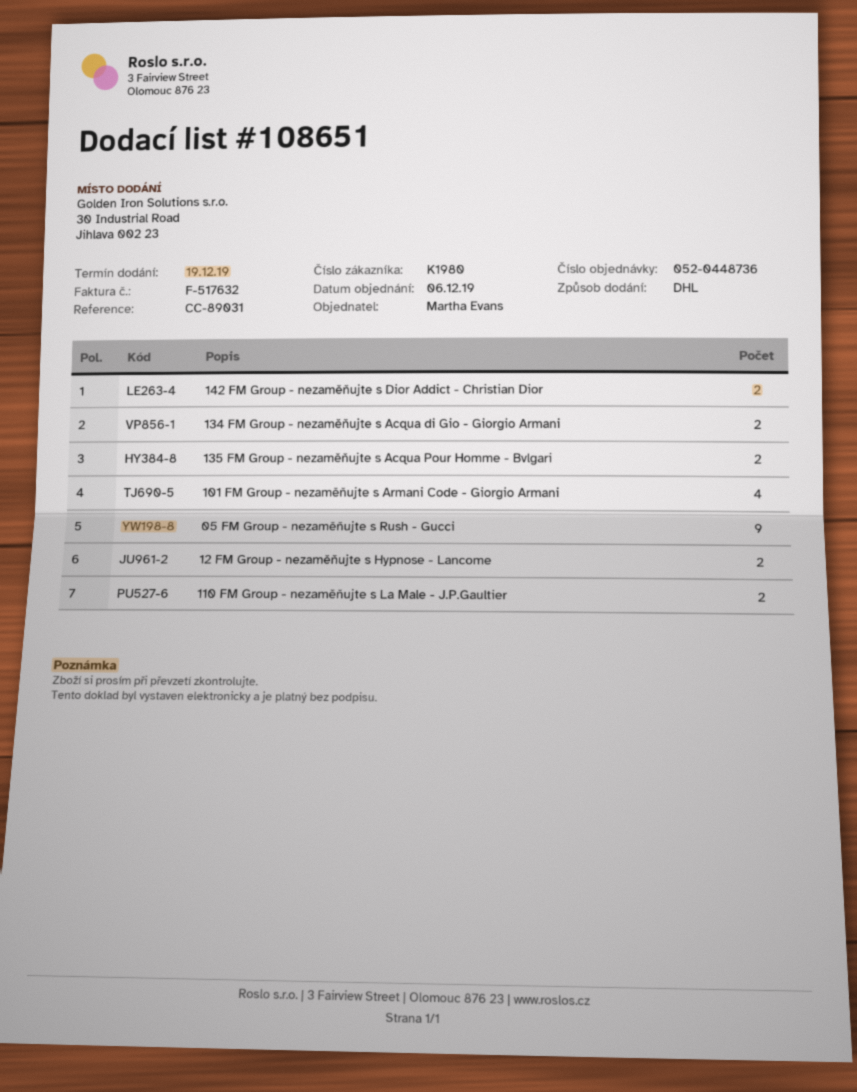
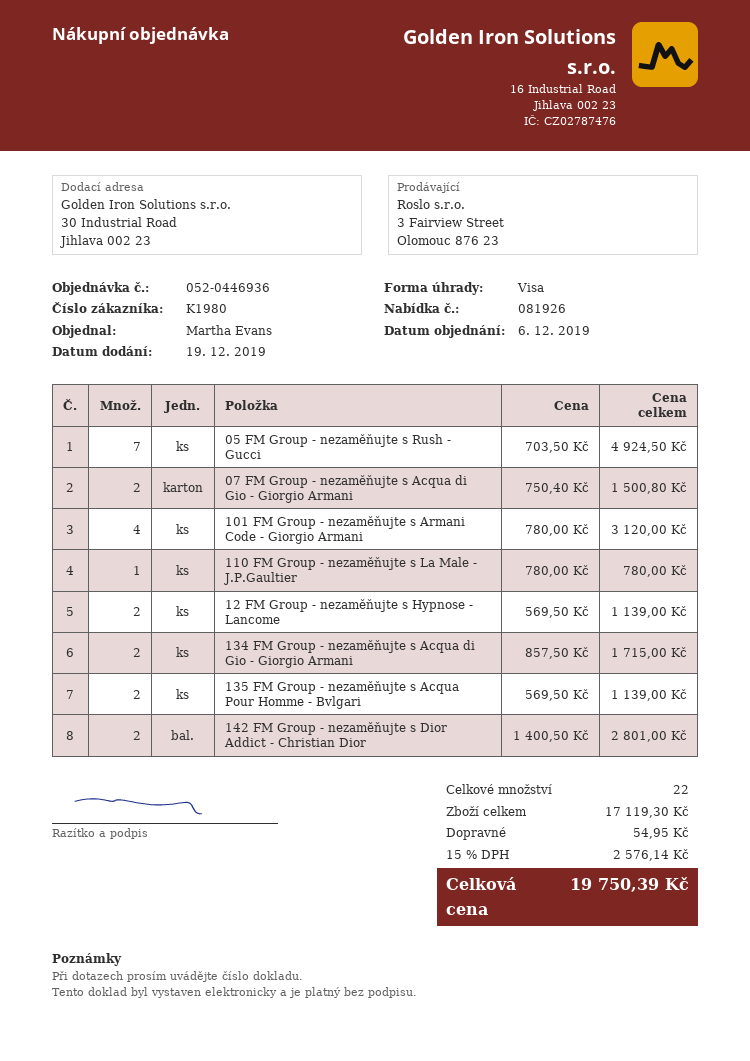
order number: 052-0448736 -> 052-0446936
05 FM Group - nezaměňujte s Rush - Gucci: 9 -> 7
110 FM Group - nezaměňujte s La Male - J.P.Gaultier: 2 -> 1
07 FM Group - nezaměňujte s Acqua di Gio - Giorgio Armani: none -> 2

